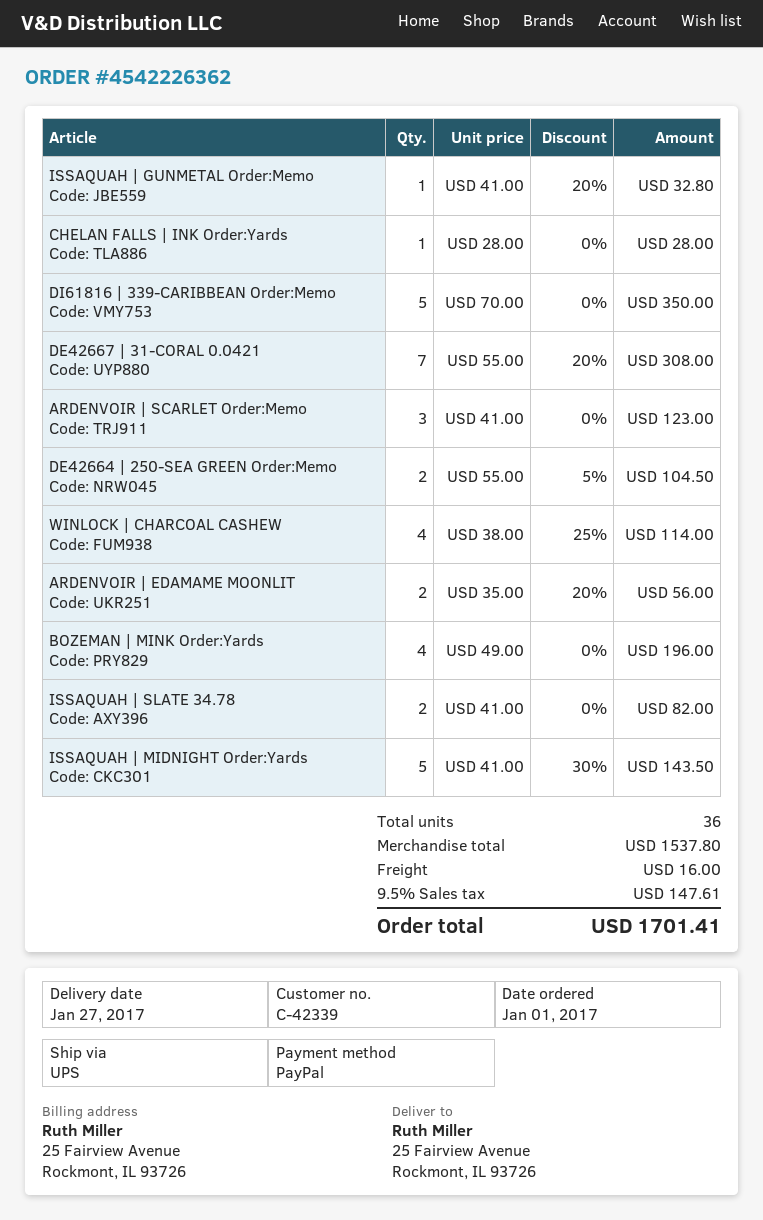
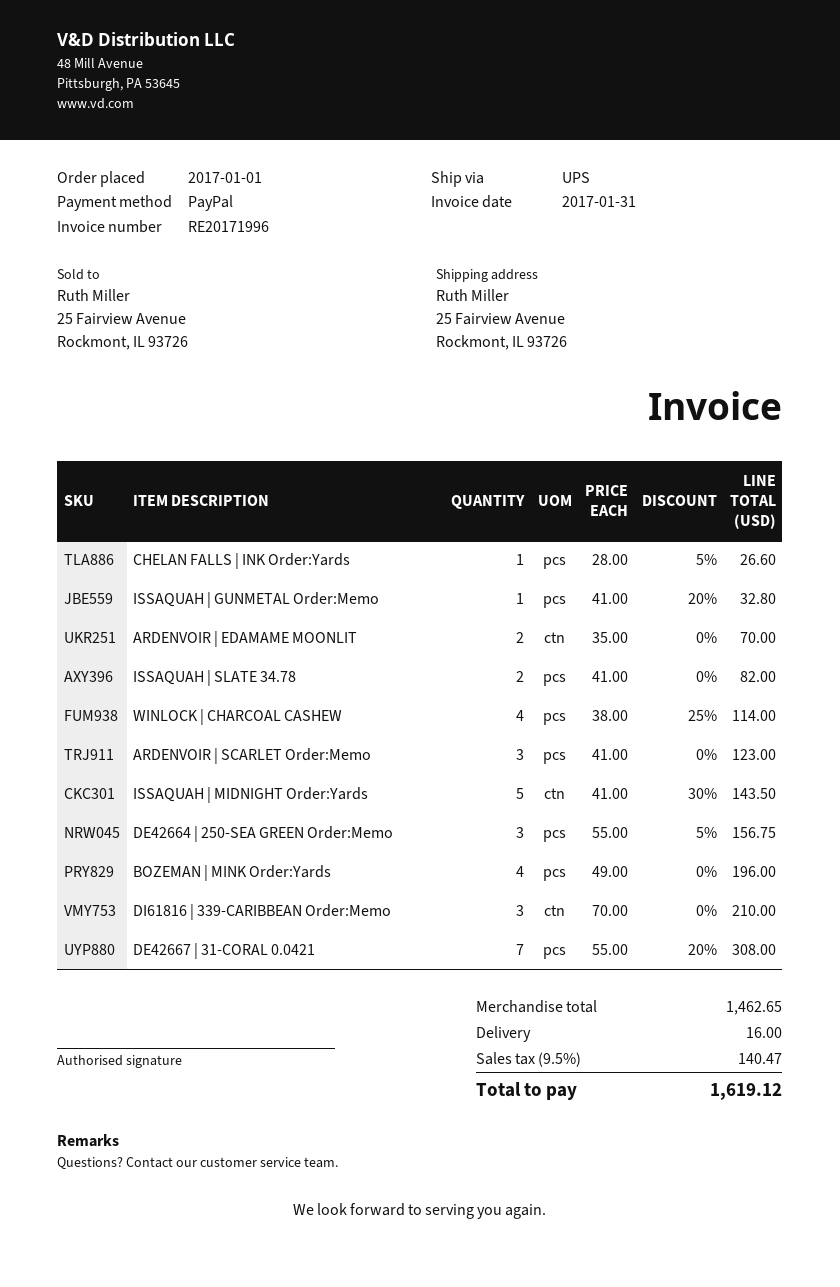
CHELAN FALLS | INK Order:Yards: 1 x 28.00 = 28.00 -> 1 x 28.00 - 5% = 26.60
DI61816 | 339-CARIBBEAN Order:Memo: 5 x 70.00 = 350.00 -> 3 x 70.00 = 210.00
DE42664 | 250-SEA GREEN Order:Memo: 2 x 55.00 - 5% = 104.50 -> 3 x 55.00 - 5% = 156.75
ARDENVOIR | EDAMAME MOONLIT: 2 x 35.00 - 20% = 56.00 -> 2 x 35.00 = 70.00
subtotal: 1537.80 -> 1462.65
tax: 9.5% = 147.61 -> 9.5% = 140.47
total: 1701.41 -> 1619.12

